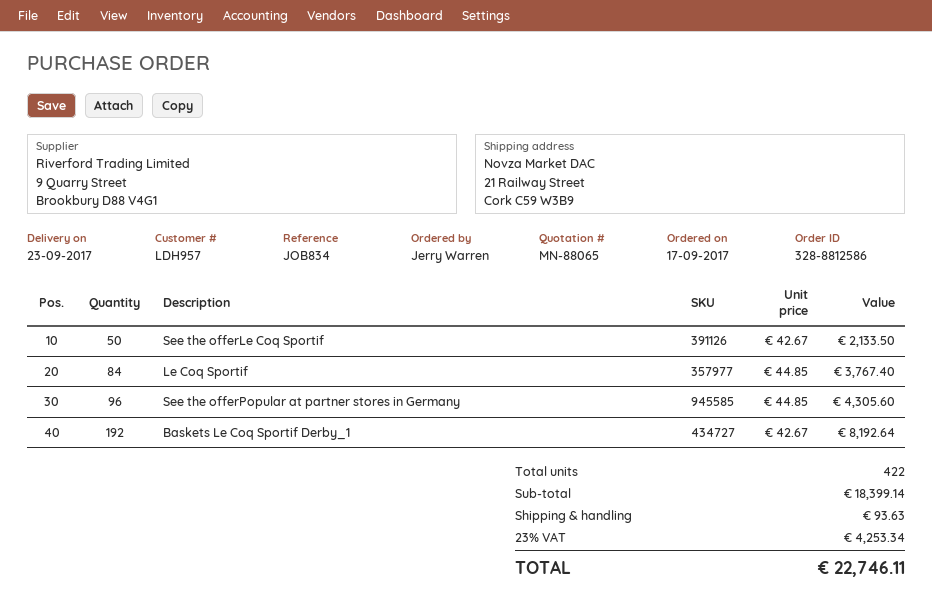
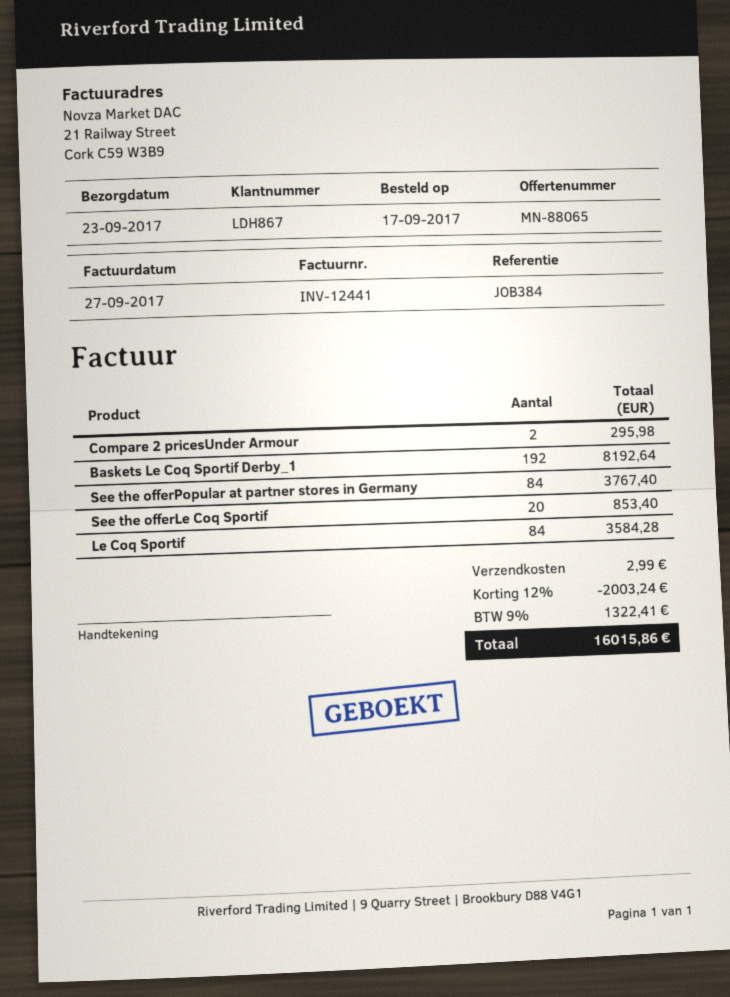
customer number: LDH957 -> LDH867
reference: JOB834 -> JOB384
See the offerLe Coq Sportif: 50 for 2133.50 -> 20 for 853.40
Le Coq Sportif: 84 for 3767.40 -> 84 for 3584.28
See the offerPopular at partner stores in Germany: 96 for 4305.60 -> 84 for 3767.40
Compare 2 pricesUnder Armour: none -> 2 for 295.98
discount: none -> 12% = 2003.24
shipping: 93.63 -> 2.99
tax: 23% = 4253.34 -> 9% = 1322.41
total: 22746.11 -> 16015.86

